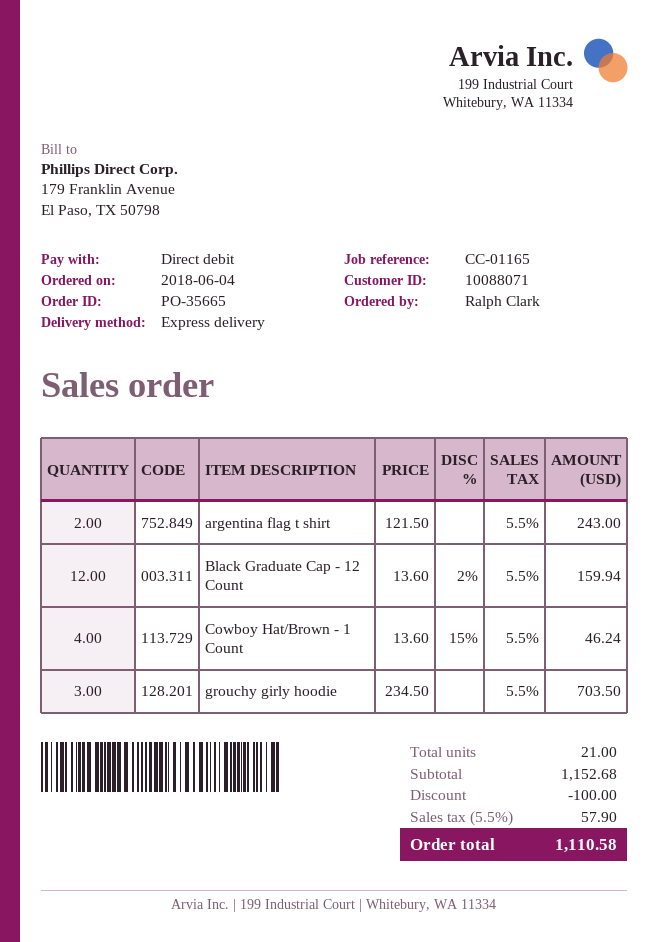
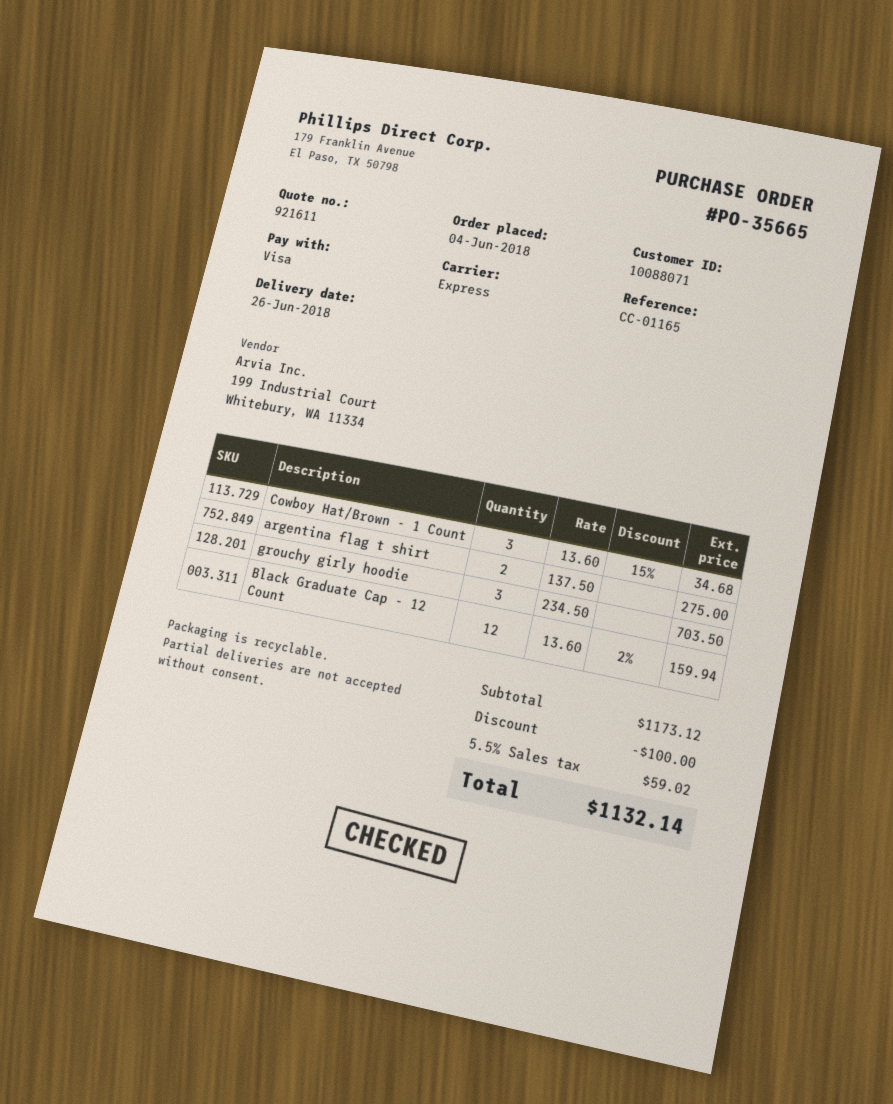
payment method: direct debit -> Visa
argentina flag t shirt: 2 x 121.50 = 243.00 -> 2 x 137.50 = 275.00
Cowboy Hat/Brown - 1 Count: 4 x 13.60 - 15% = 46.24 -> 3 x 13.60 - 15% = 34.68
subtotal: 1152.68 -> 1173.12
tax: 5.5% = 57.90 -> 5.5% = 59.02
total: 1110.58 -> 1132.14

